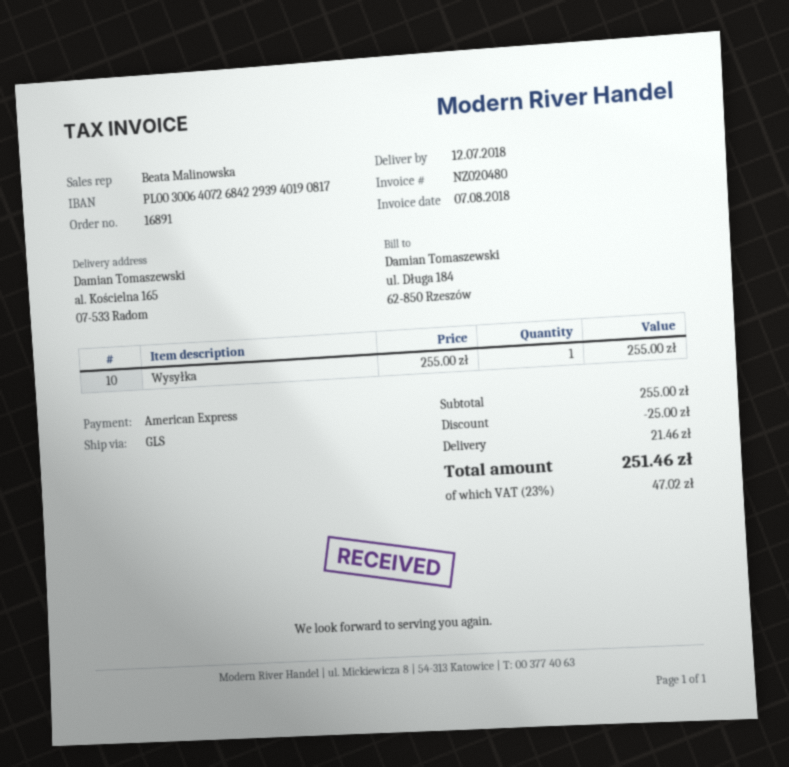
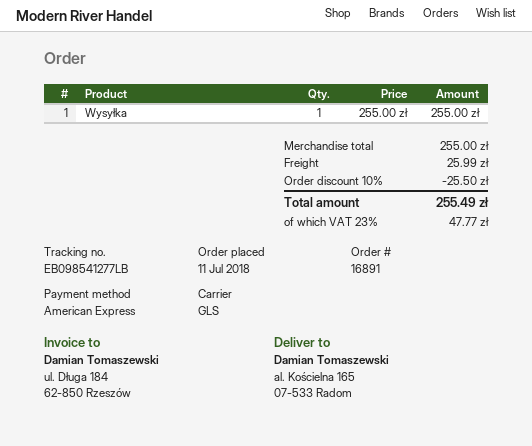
discount: 25.00 -> 25.50
shipping: 21.46 -> 25.99
tax: 23% = 47.02 -> 23% = 47.77
total: 251.46 -> 255.49

